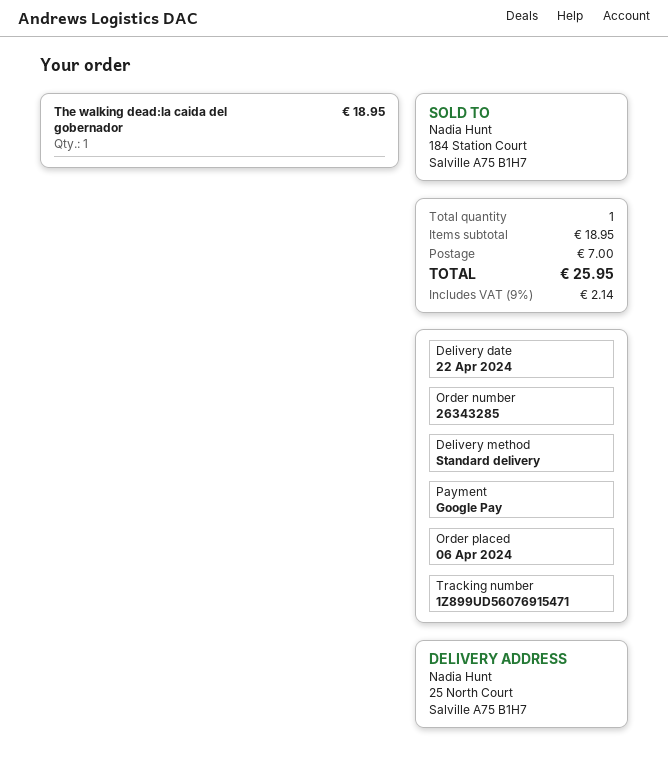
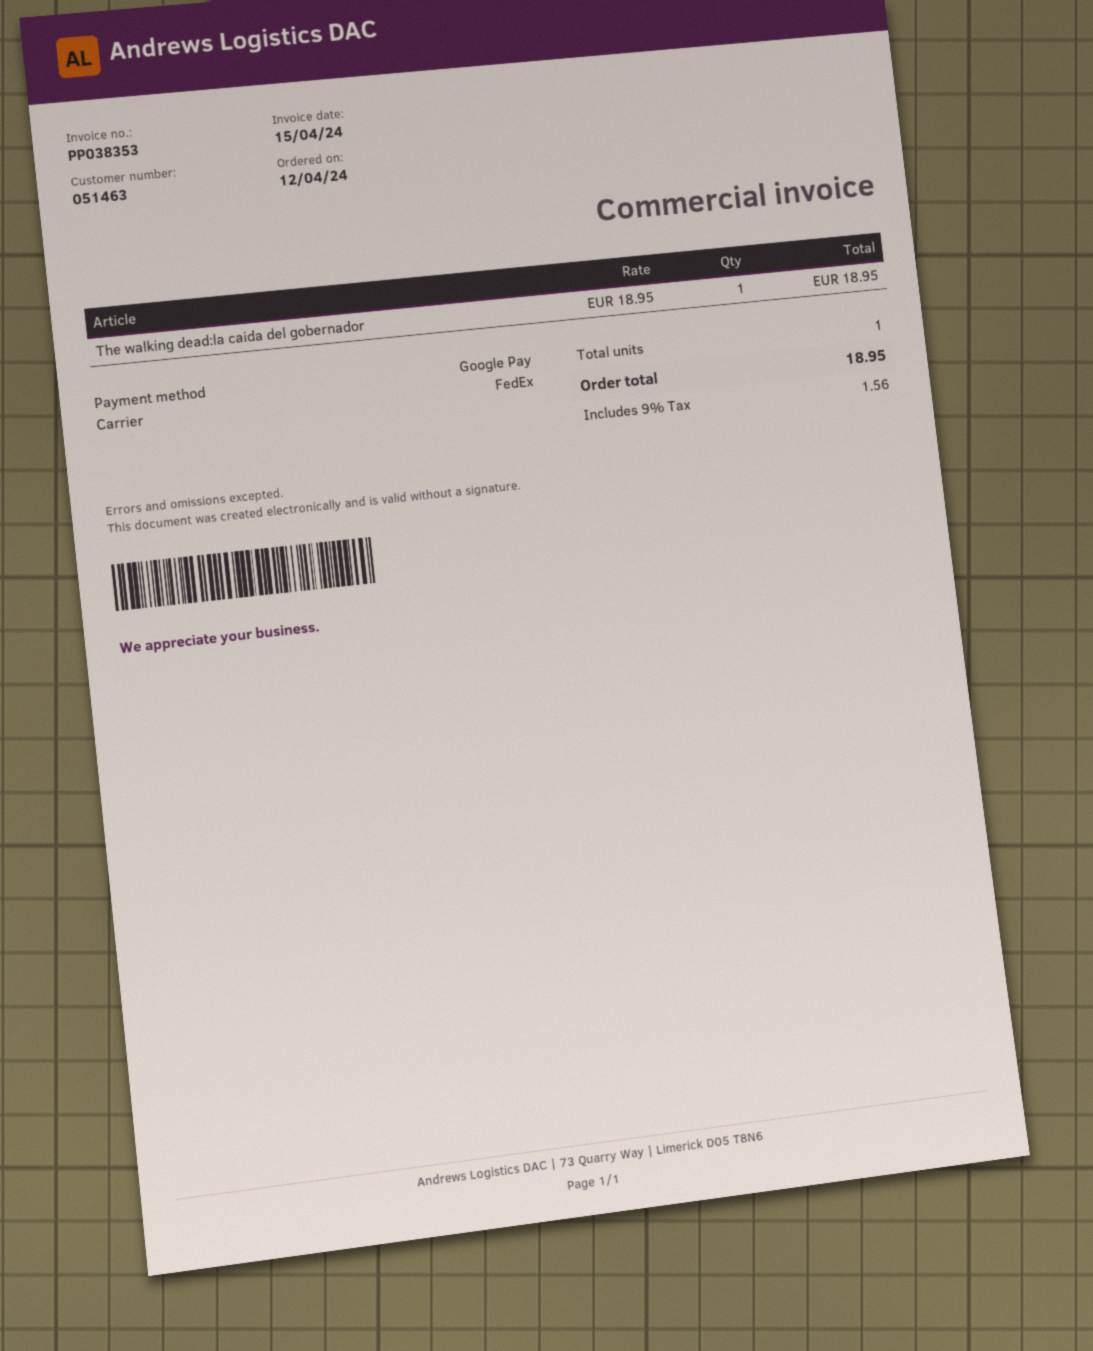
order date: 2024-04-06 -> 2024-04-12
shipping method: standard -> FedEx
shipping: 7.00 -> none
tax: 9% = 2.14 -> 9% = 1.56
total: 25.95 -> 18.95

